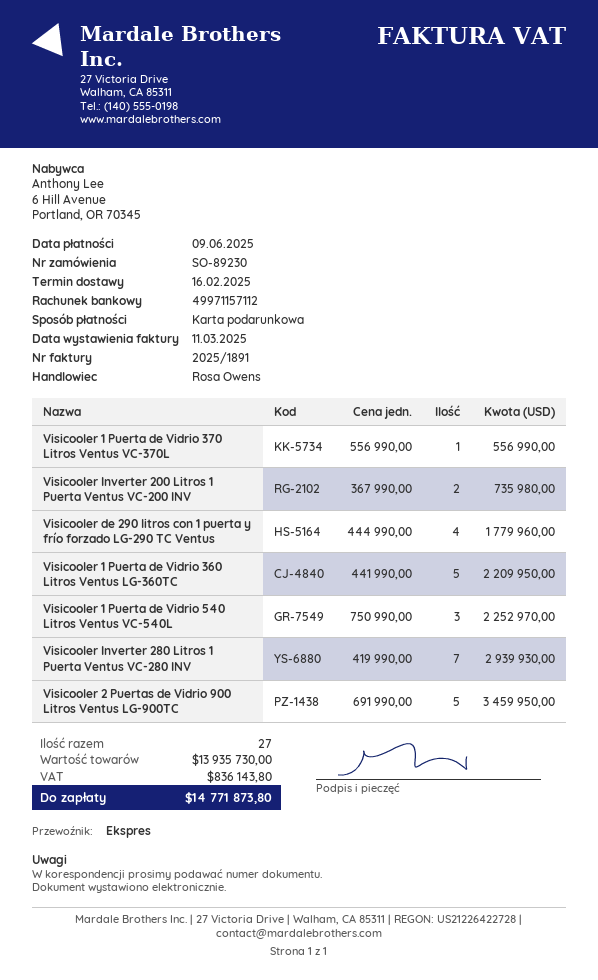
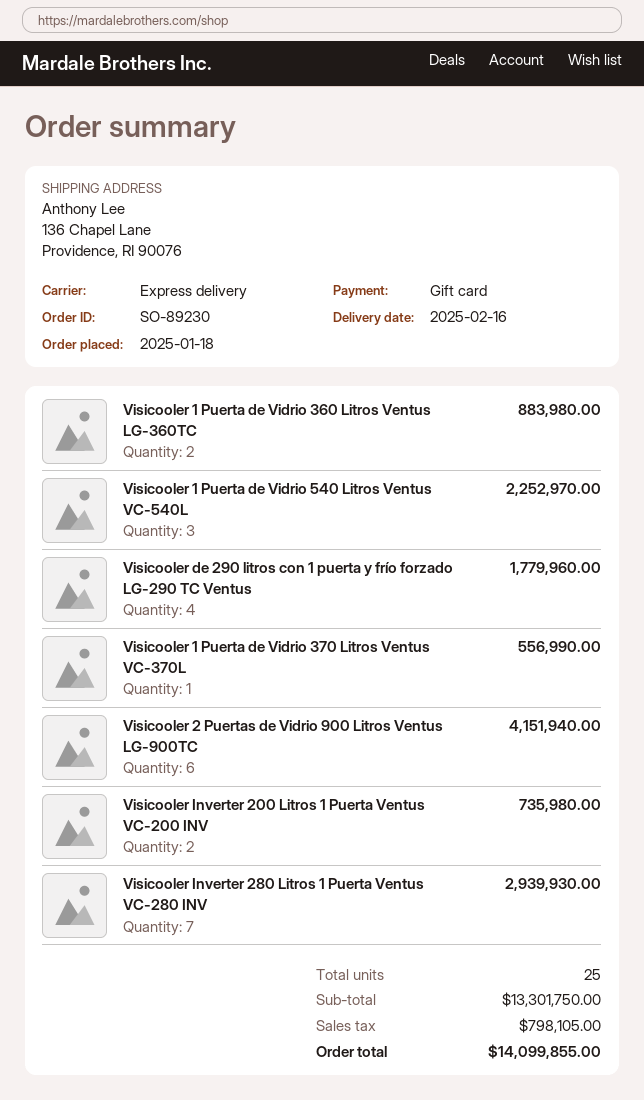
Visicooler 1 Puerta de Vidrio 360 Litros Ventus LG-360TC: 5 for 2209950.00 -> 2 for 883980.00
Visicooler 2 Puertas de Vidrio 900 Litros Ventus LG-900TC: 5 for 3459950.00 -> 6 for 4151940.00
total quantity: 27 -> 25
subtotal: 13935730.00 -> 13301750.00
tax: 836143.80 -> 798105.00
total: 14771873.80 -> 14099855.00

